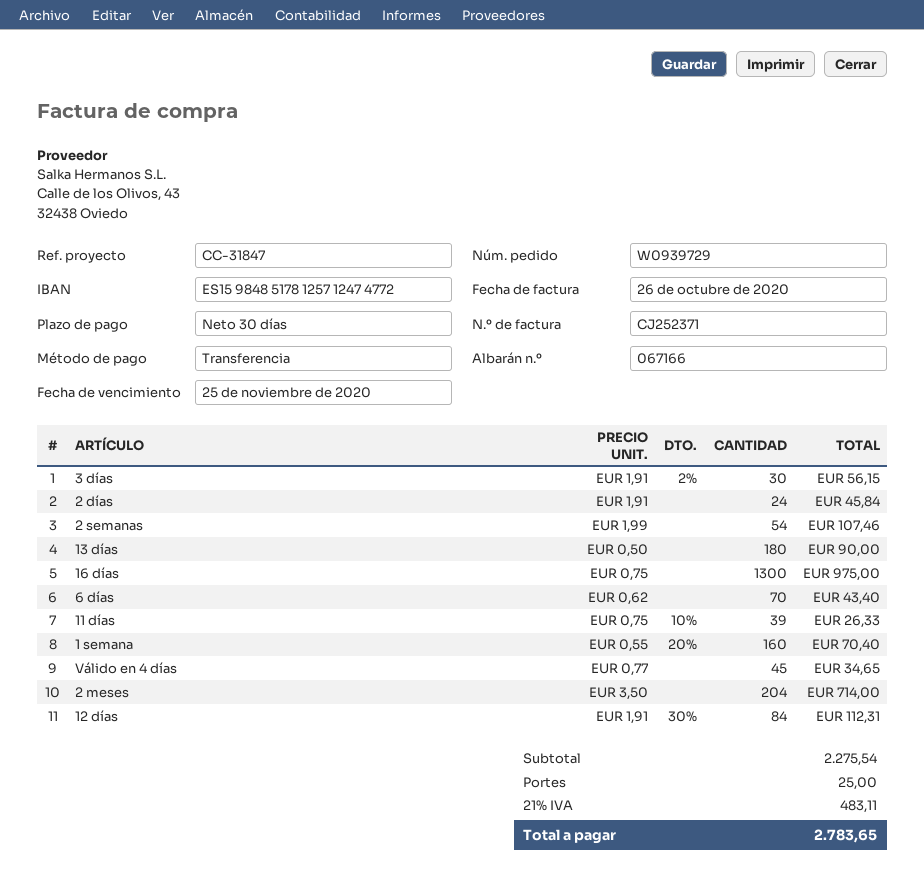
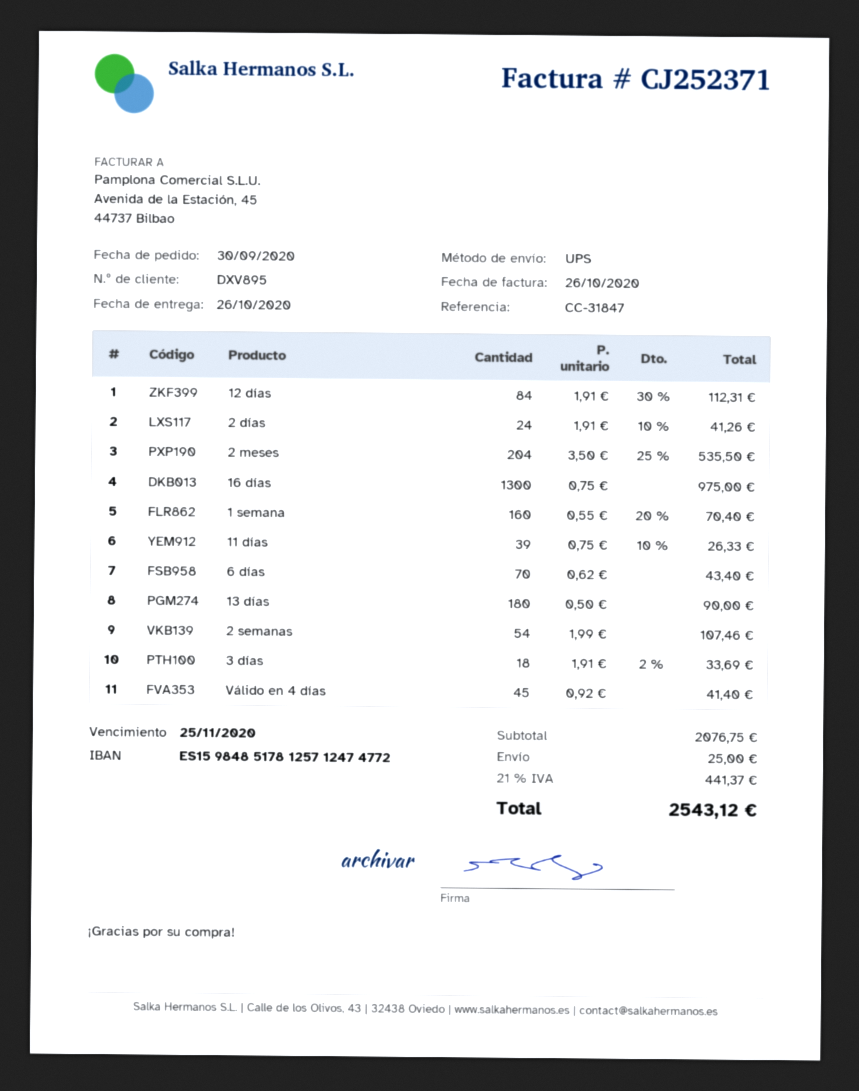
3 días: 30 x 1.91 - 2% = 56.15 -> 18 x 1.91 - 2% = 33.69
2 días: 24 x 1.91 = 45.84 -> 24 x 1.91 - 10% = 41.26
Válido en 4 días: 45 x 0.77 = 34.65 -> 45 x 0.92 = 41.40
2 meses: 204 x 3.50 = 714.00 -> 204 x 3.50 - 25% = 535.50
subtotal: 2275.54 -> 2076.75
tax: 21% = 483.11 -> 21% = 441.37
total: 2783.65 -> 2543.12

